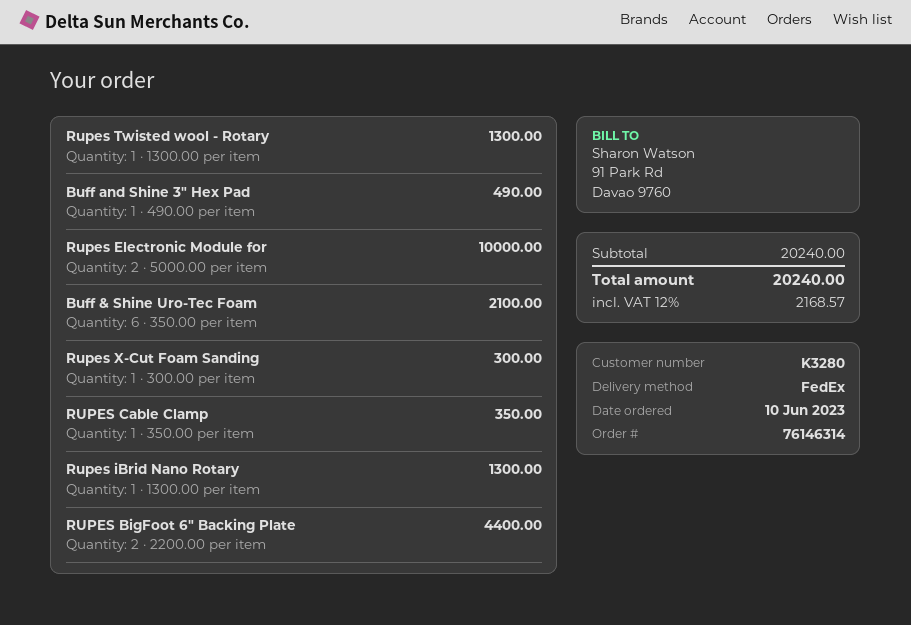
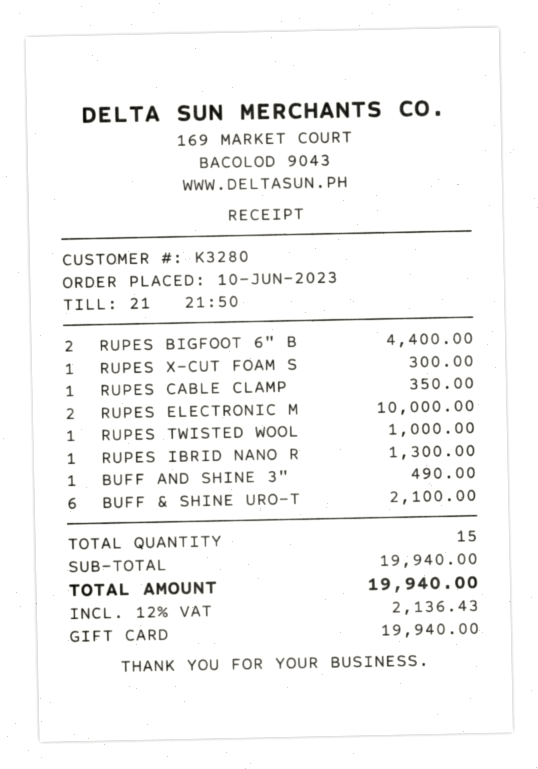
Rupes Twisted wool - Rotary: 1 for 1300.00 -> 1 for 1000.00
subtotal: 20240.00 -> 19940.00
tax: 12% = 2168.57 -> 12% = 2136.43
total: 20240.00 -> 19940.00

